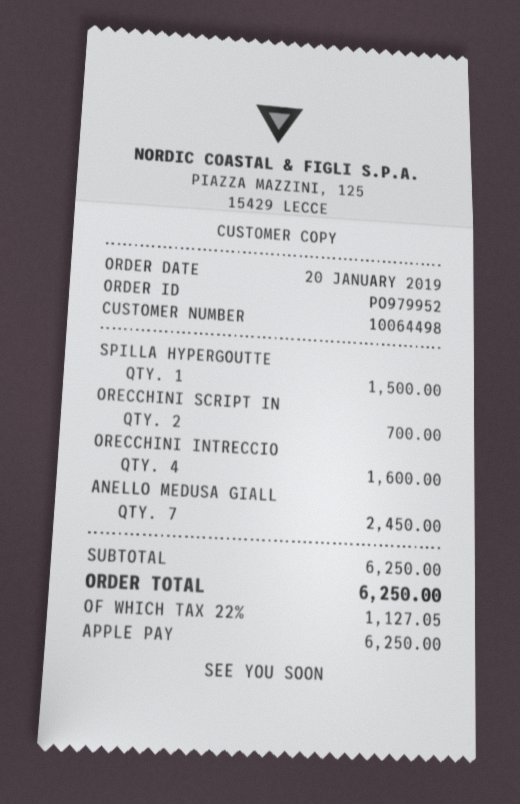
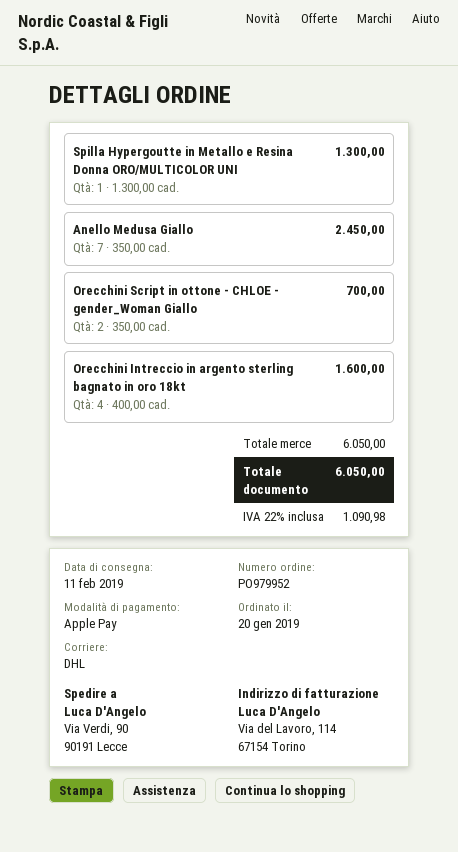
SPILLA HYPERGOUTTE: 1 for 1500.00 -> 1 for 1300.00
subtotal: 6250.00 -> 6050.00
tax: 22% = 1127.05 -> 22% = 1090.98
total: 6250.00 -> 6050.00

